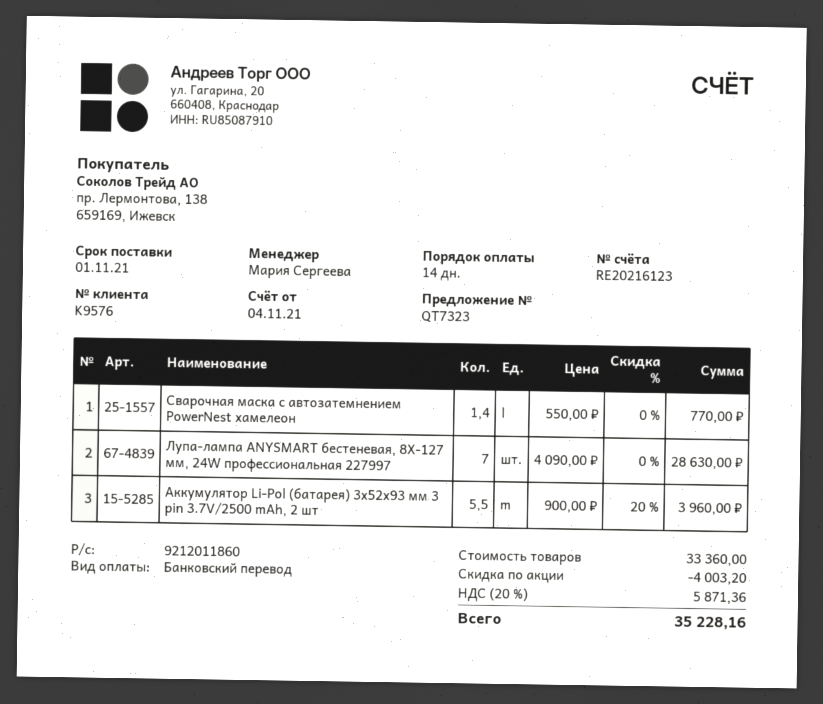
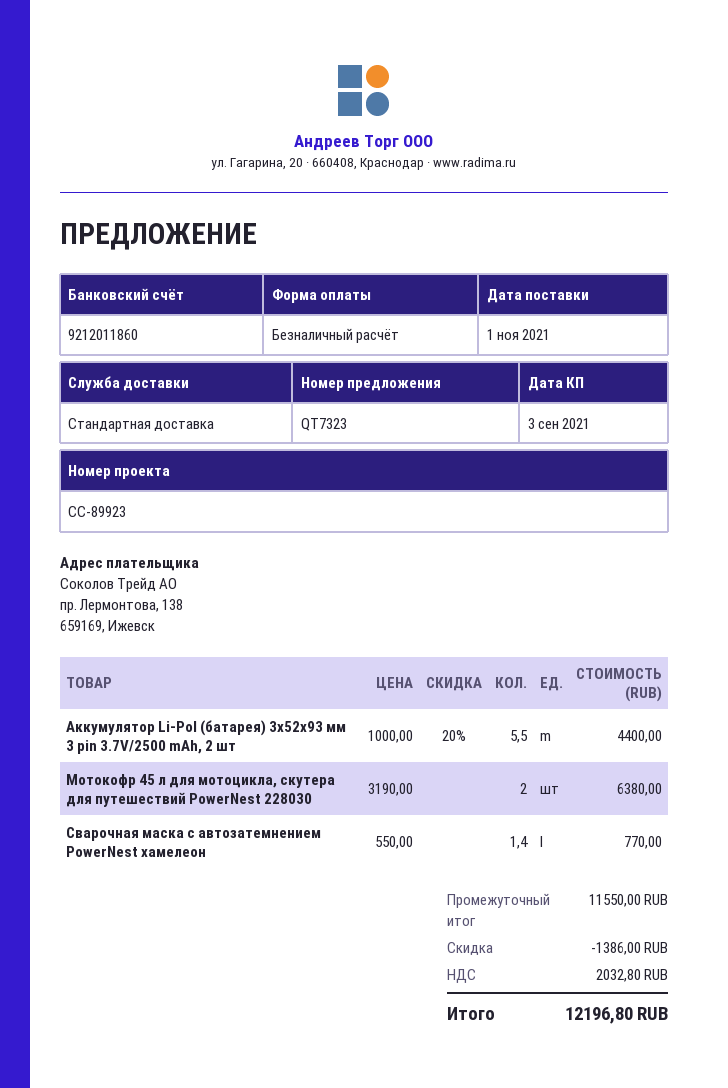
Лупа-лампа ANYSMART бестеневая, 8Х-127 мм, 24W профессиональная 227997: 7 x 4090.00 = 28630.00 -> none
Аккумулятор Li-Pol (батарея) 3х52х93 мм 3 pin 3.7V/2500 mAh, 2 шт: 5.5 x 900.00 - 20% = 3960.00 -> 5.5 x 1000.00 - 20% = 4400.00
Мотокофр 45 л для мотоцикла, скутера для путешествий PowerNest 228030: none -> 2 x 3190.00 = 6380.00
subtotal: 33360.00 -> 11550.00
discount: 4003.20 -> 1386.00
tax: 5871.36 -> 2032.80
total: 35228.16 -> 12196.80

